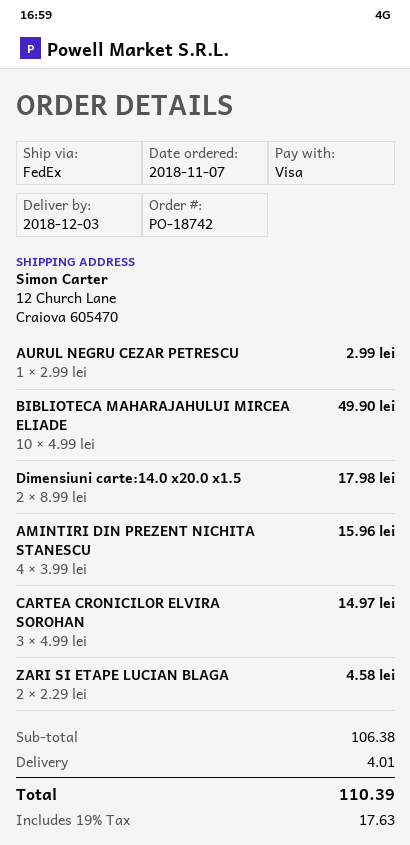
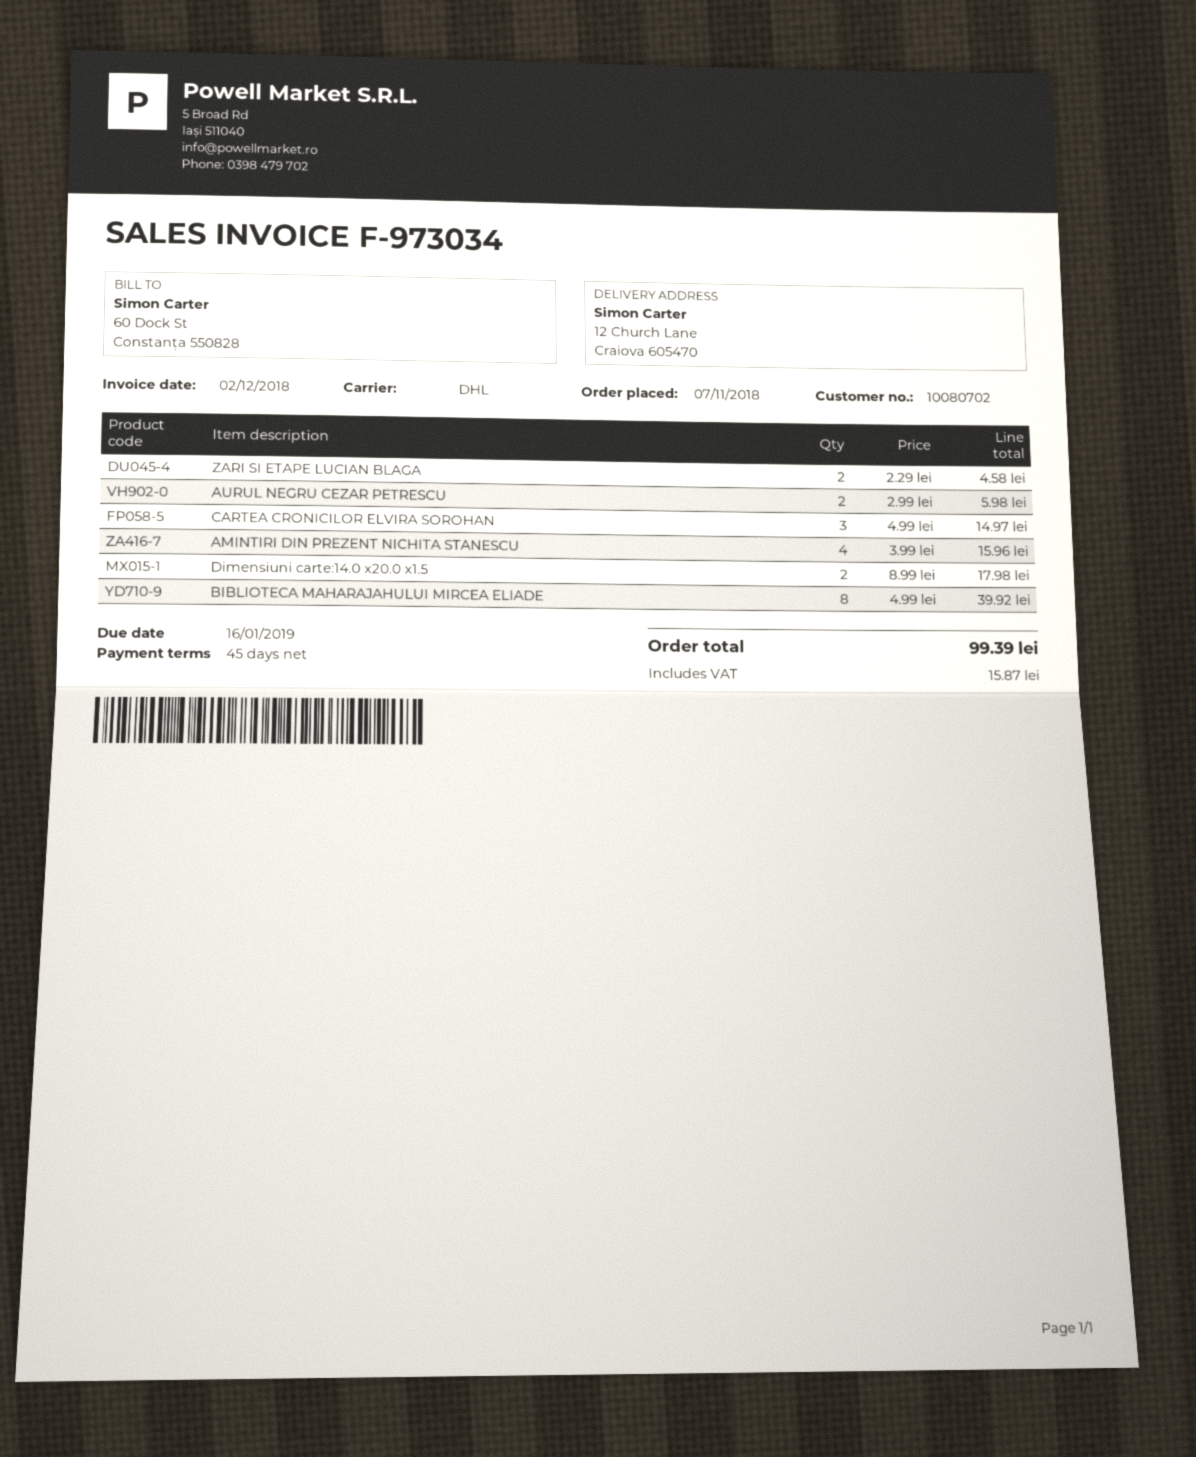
shipping method: FedEx -> DHL
AURUL NEGRU CEZAR PETRESCU: 1 x 2.99 = 2.99 -> 2 x 2.99 = 5.98
BIBLIOTECA MAHARAJAHULUI MIRCEA ELIADE: 10 x 4.99 = 49.90 -> 8 x 4.99 = 39.92
shipping: 4.01 -> none
tax: 17.63 -> 15.87
total: 110.39 -> 99.39

